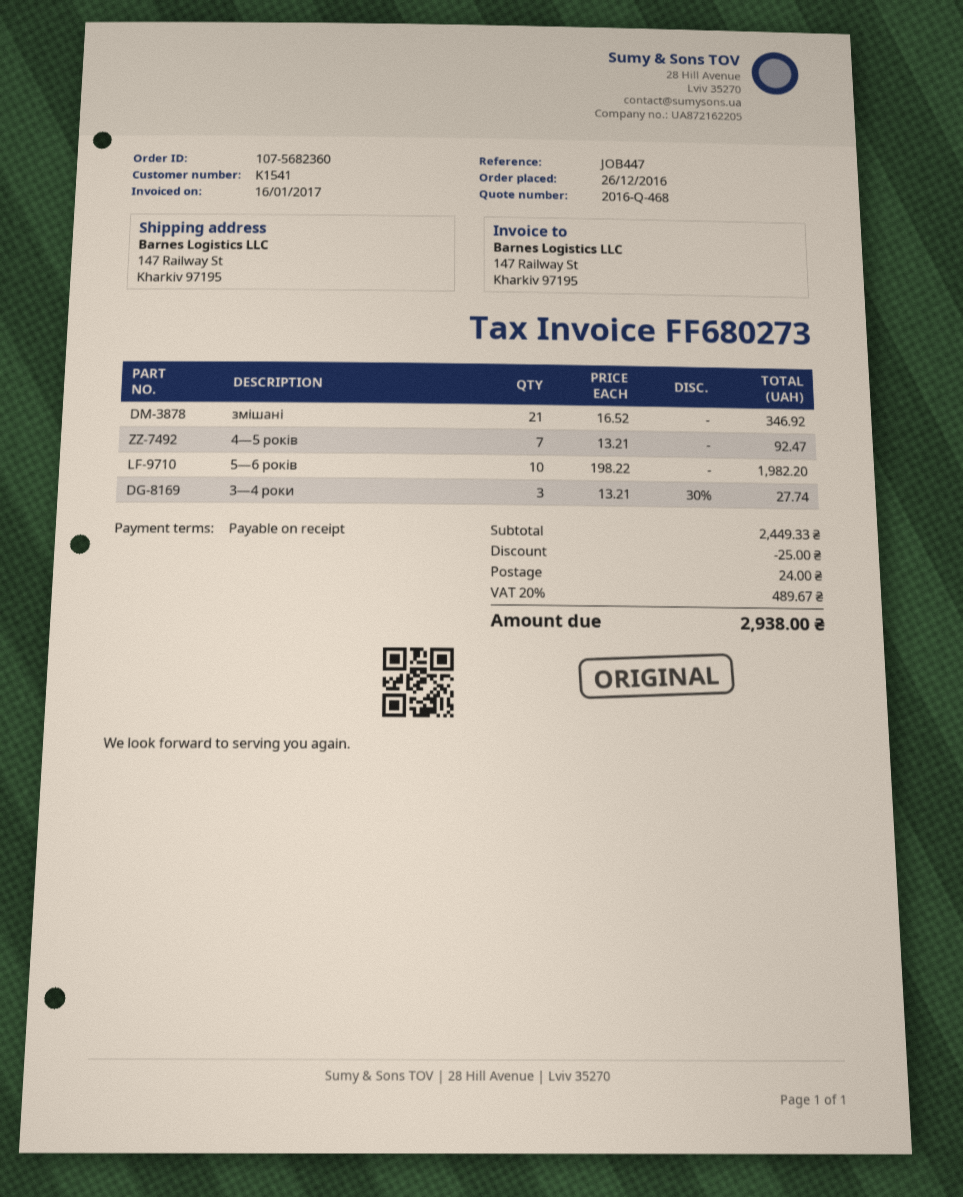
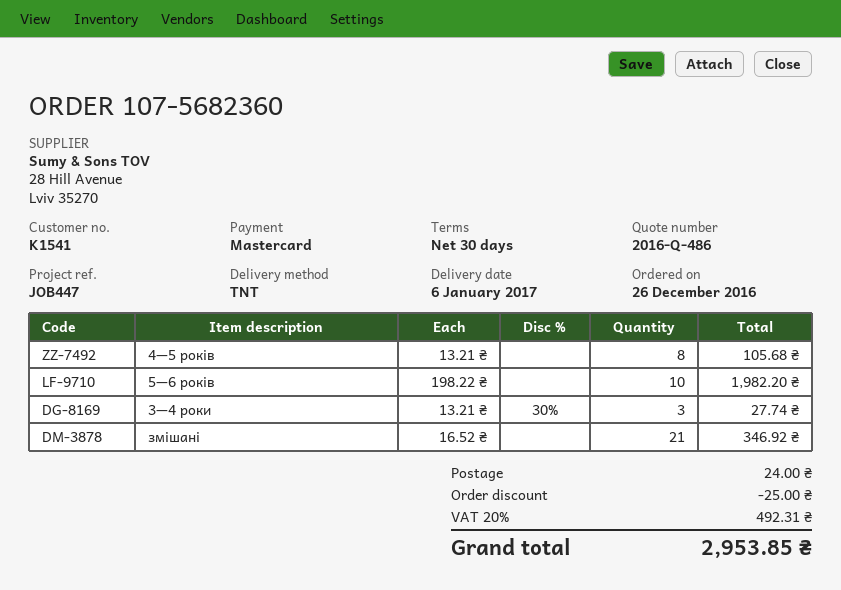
quote number: 2016-Q-468 -> 2016-Q-486
payment terms: on receipt -> 30 days
4—5 років: 7 x 13.21 = 92.47 -> 8 x 13.21 = 105.68
tax: 20% = 489.67 -> 20% = 492.31
total: 2938.00 -> 2953.85

